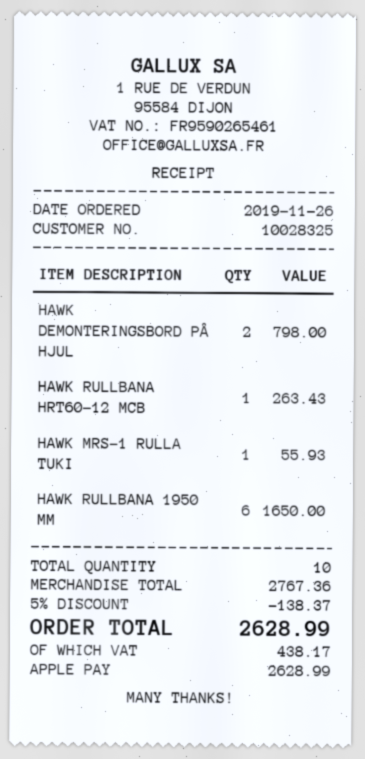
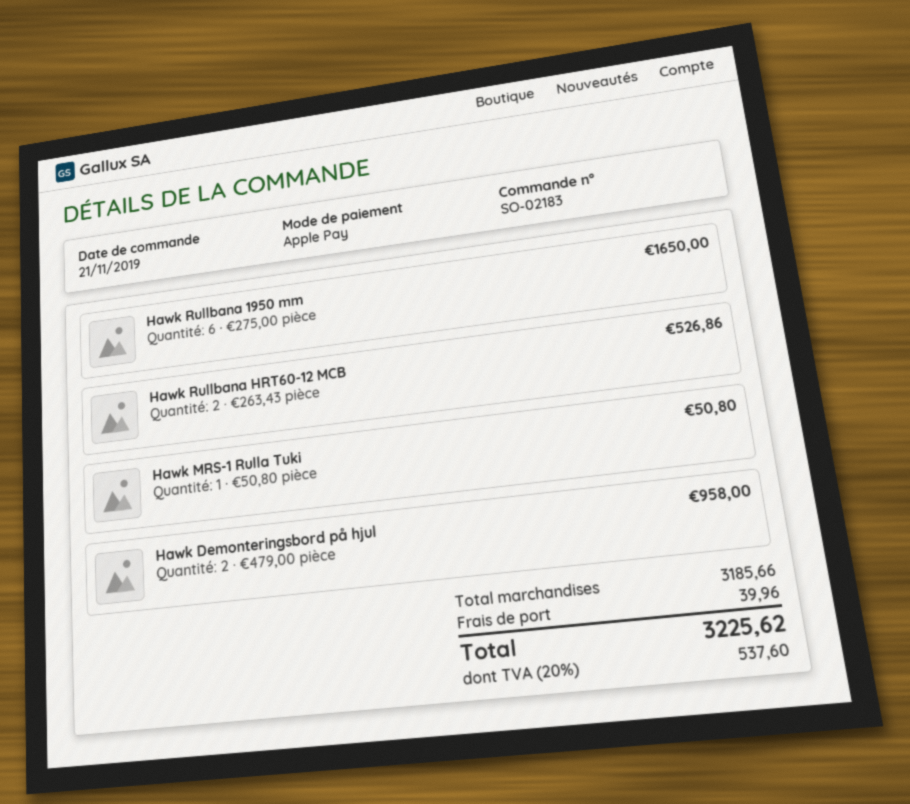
order date: 2019-11-26 -> 2019-11-21
HAWK DEMONTERINGSBORD PÅ HJUL: 2 for 798.00 -> 2 for 958.00
HAWK RULLBANA HRT60-12 MCB: 1 for 263.43 -> 2 for 526.86
HAWK MRS-1 RULLA TUKI: 1 for 55.93 -> 1 for 50.80
subtotal: 2767.36 -> 3185.66
discount: 5% = 138.37 -> none
shipping: none -> 39.96
tax: 438.17 -> 537.60
total: 2628.99 -> 3225.62

